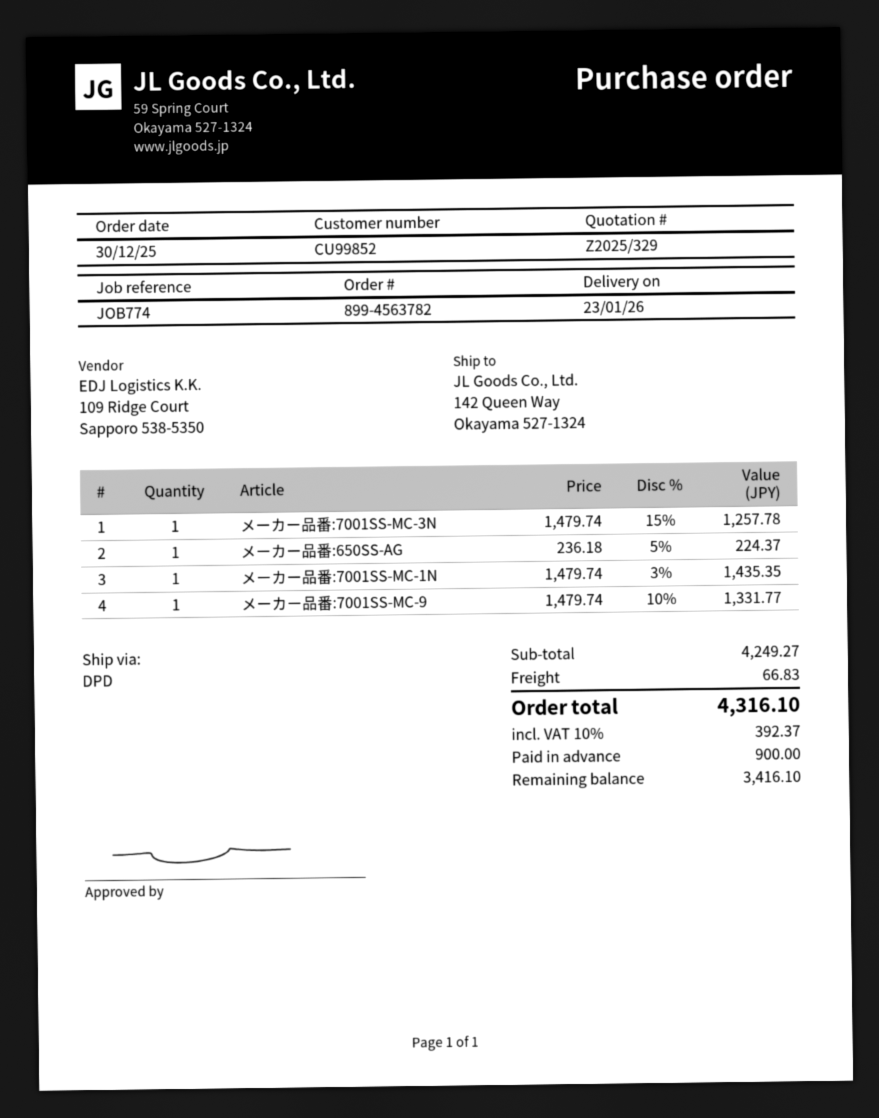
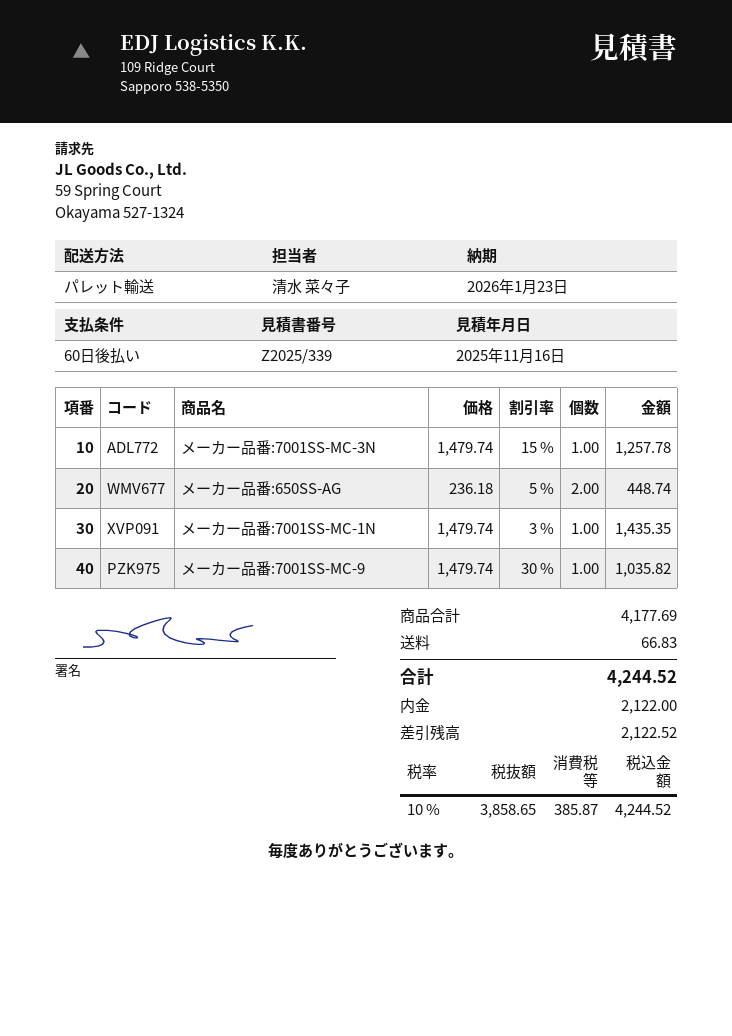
quote number: Z2025/329 -> Z2025/339
shipping method: DPD -> pallet freight
メーカー品番:650SS-AG: 1 x 236.18 - 5% = 224.37 -> 2 x 236.18 - 5% = 448.74
メーカー品番:7001SS-MC-9: 1 x 1479.74 - 10% = 1331.77 -> 1 x 1479.74 - 30% = 1035.82
subtotal: 4249.27 -> 4177.69
tax: 10% = 392.37 -> 10% = 385.87
total: 4316.10 -> 4244.52
deposit: 900.00 -> 2122.00
balance: 3416.10 -> 2122.52

